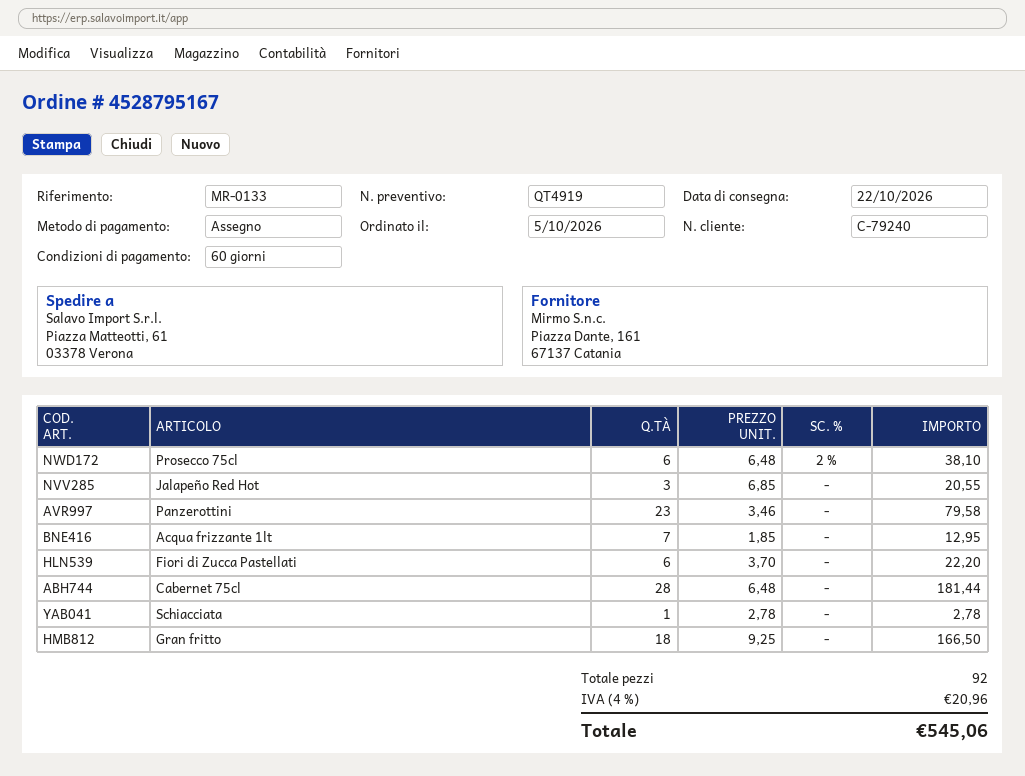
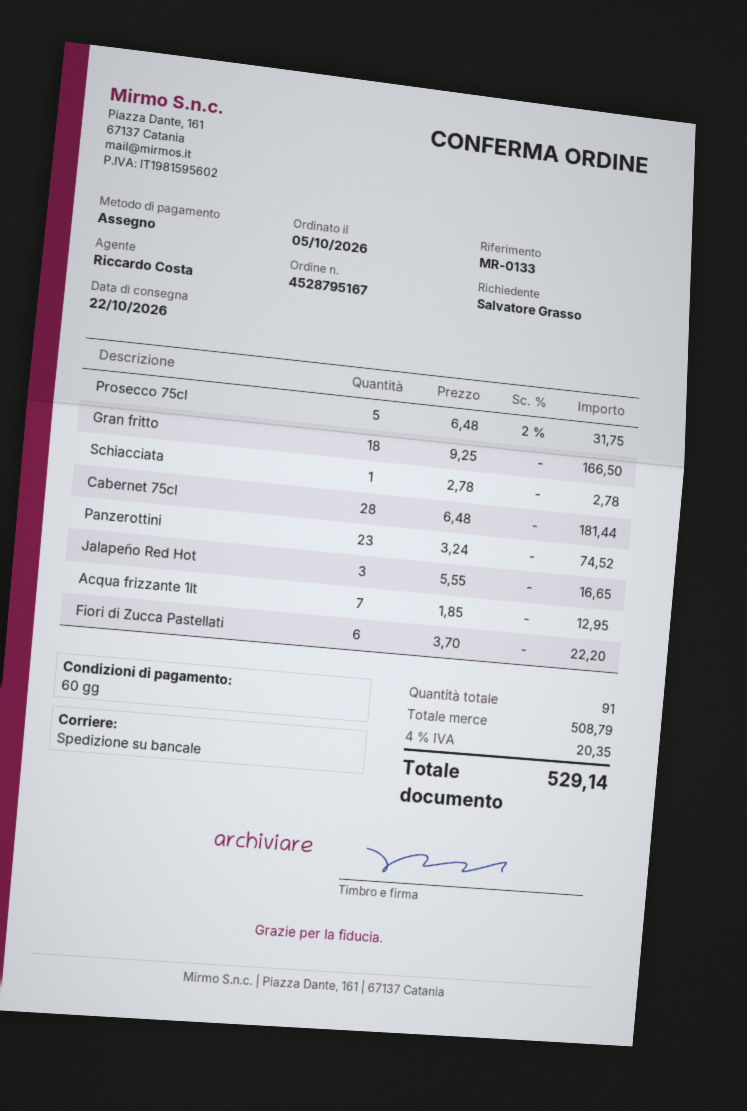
Prosecco 75cl: 6 x 6.48 - 2% = 38.10 -> 5 x 6.48 - 2% = 31.75
Jalapeño Red Hot: 3 x 6.85 = 20.55 -> 3 x 5.55 = 16.65
Panzerottini: 23 x 3.46 = 79.58 -> 23 x 3.24 = 74.52
total quantity: 92 -> 91
tax: 4% = 20.96 -> 4% = 20.35
total: 545.06 -> 529.14

